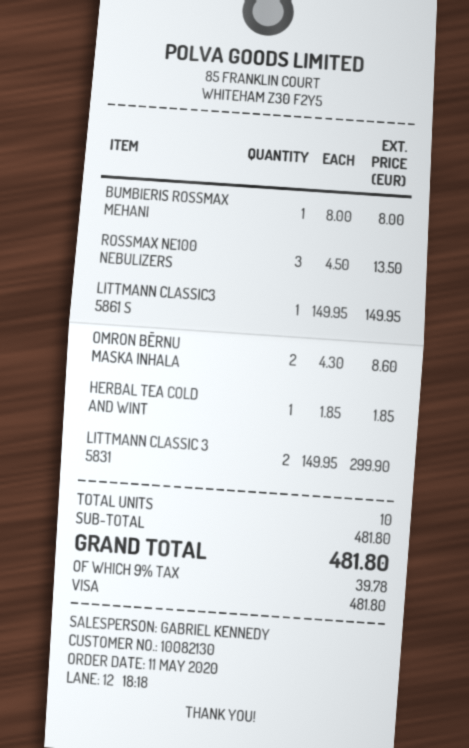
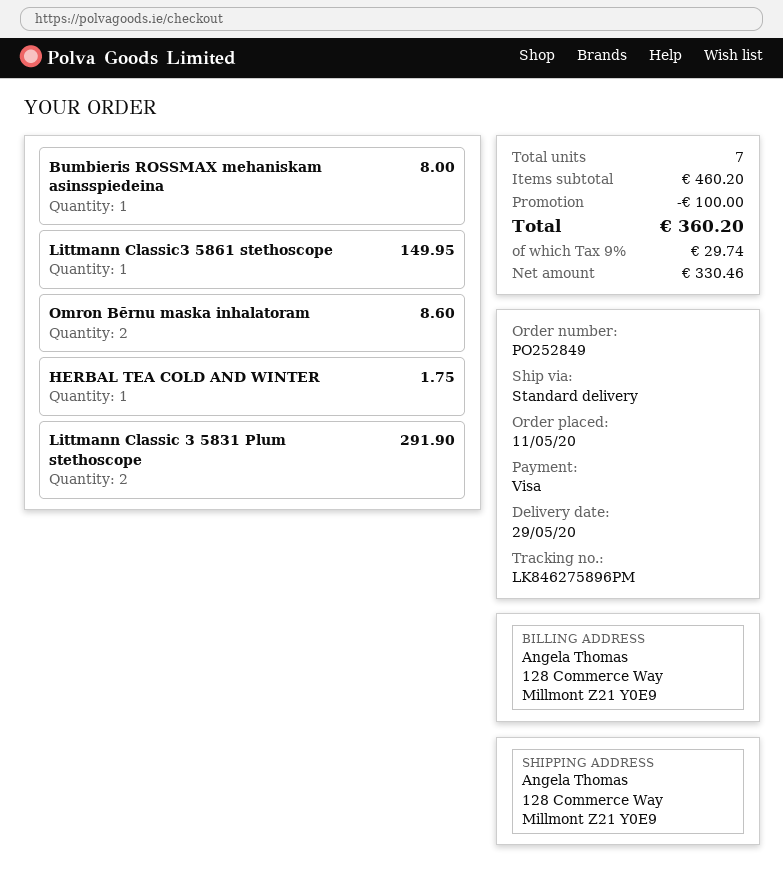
ROSSMAX NE100 NEBULIZERS: 3 for 13.50 -> none
HERBAL TEA COLD AND WINT: 1 for 1.85 -> 1 for 1.75
LITTMANN CLASSIC 3 5831: 2 for 299.90 -> 2 for 291.90
total quantity: 10 -> 7
subtotal: 481.80 -> 460.20
discount: none -> 100.00
tax: 9% = 39.78 -> 9% = 29.74
total: 481.80 -> 360.20

